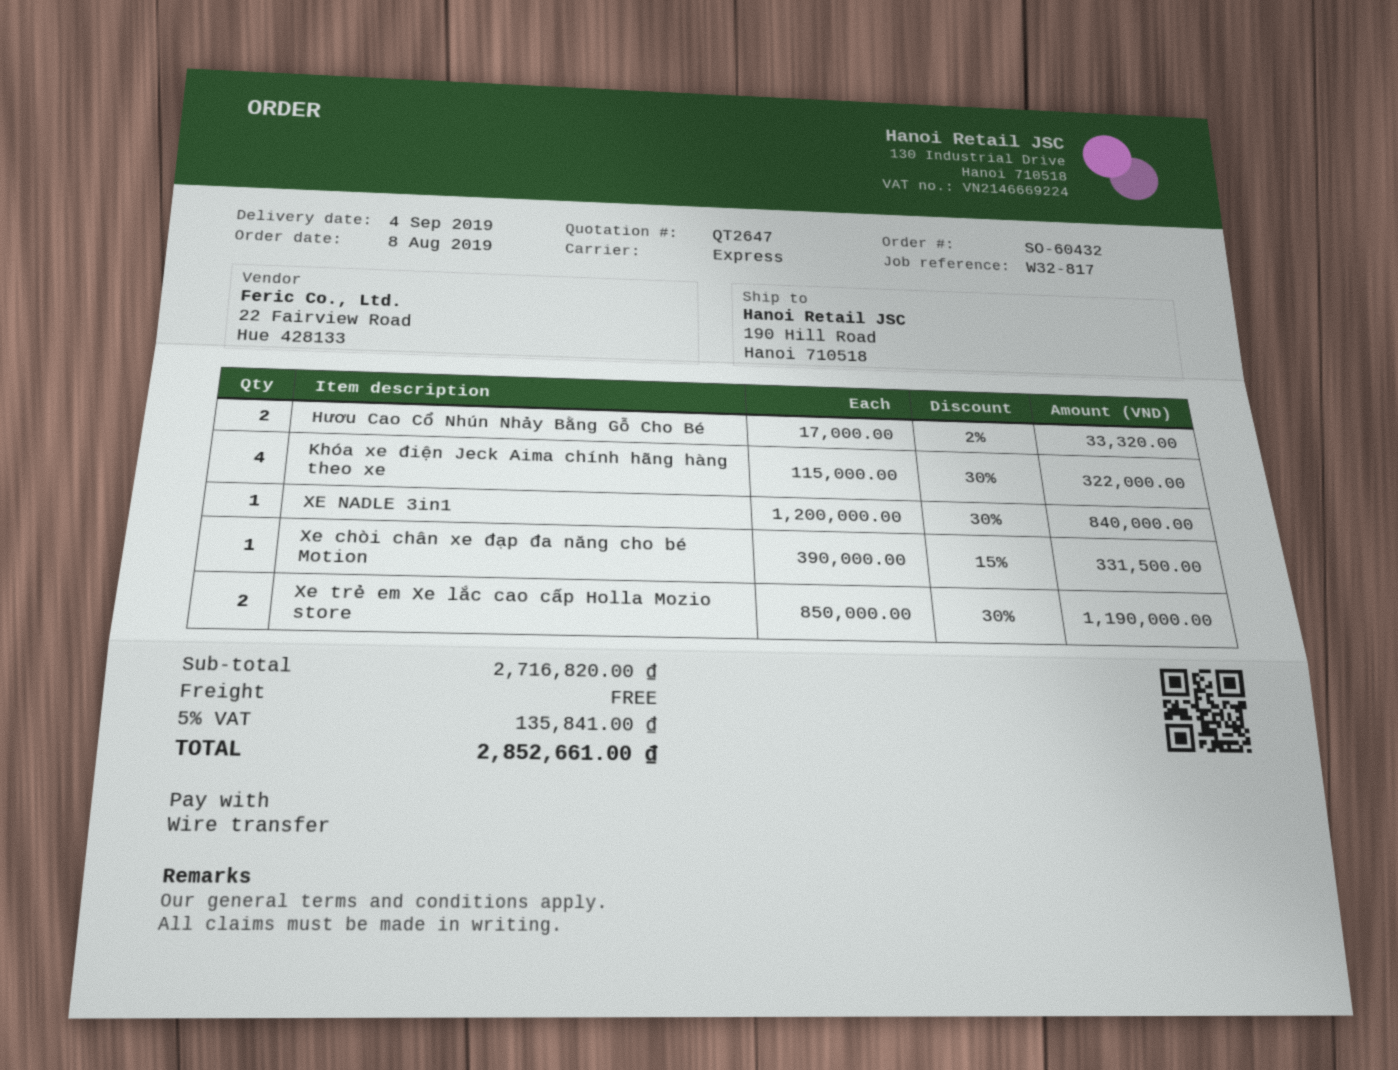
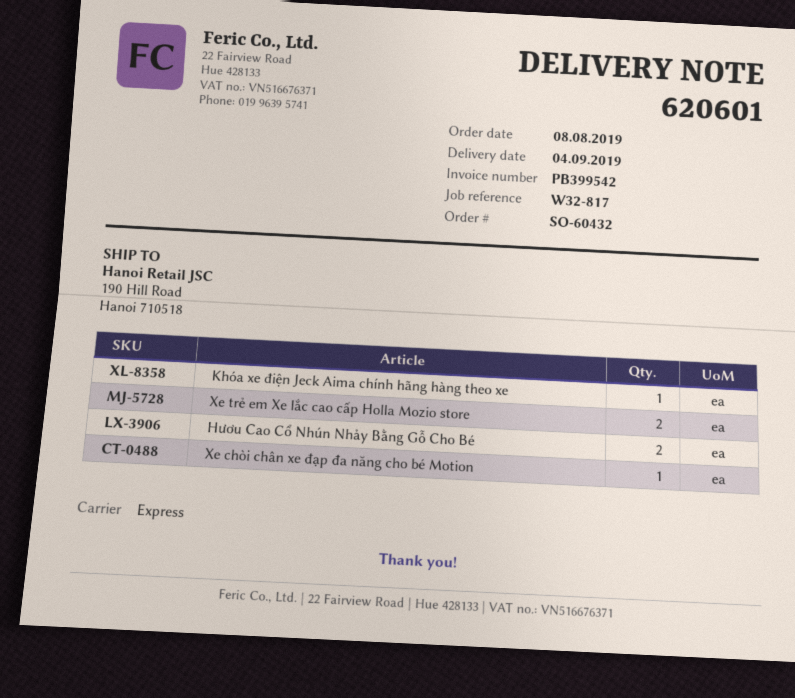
Khóa xe điện Jeck Aima chính hãng hàng theo xe: 4 -> 1
XE NADLE 3in1: 1 -> none

